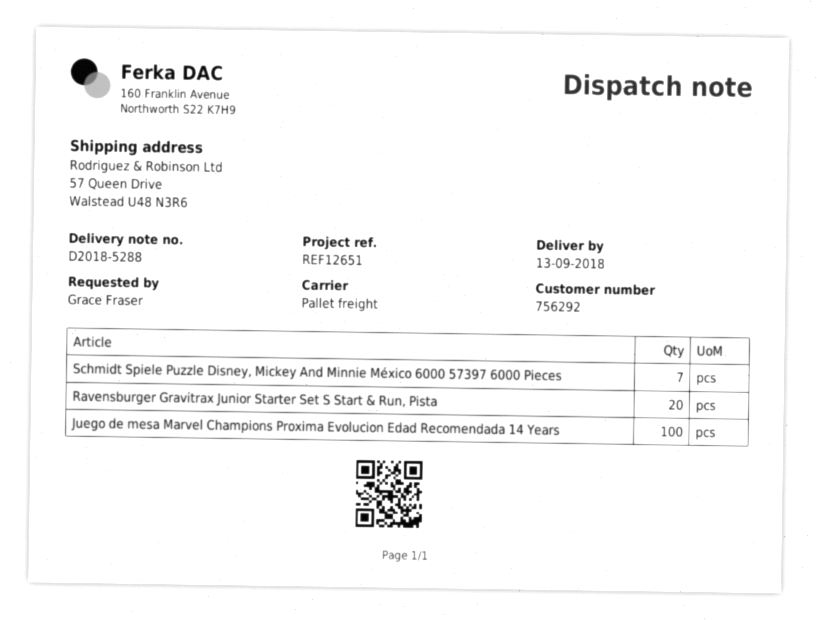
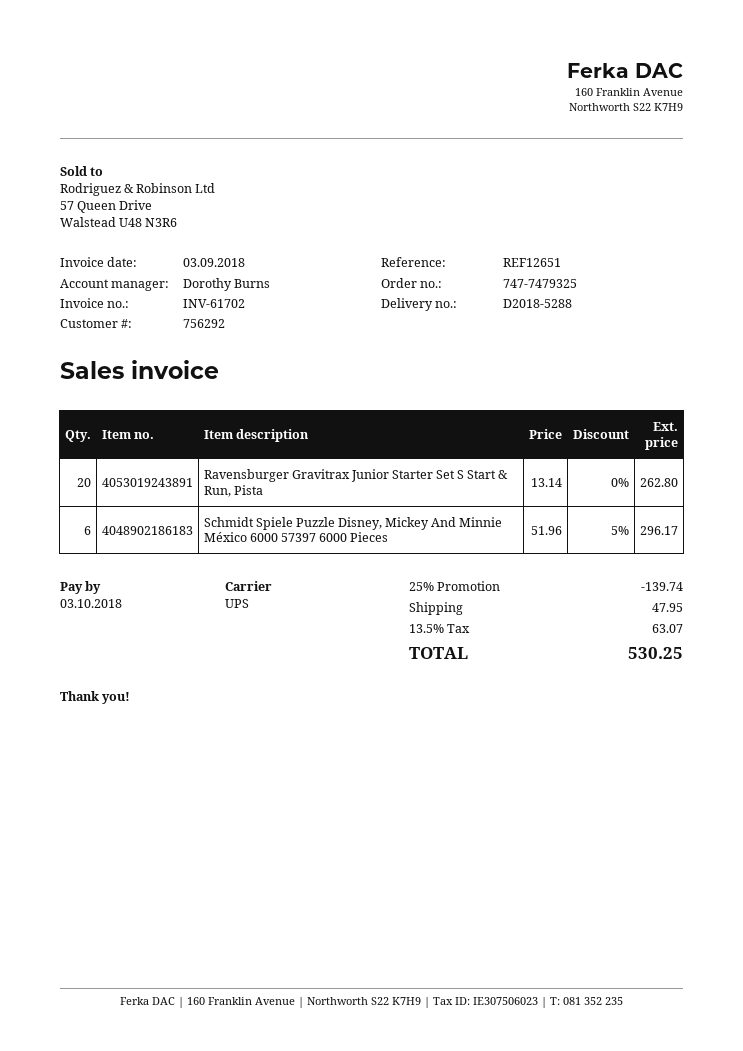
shipping method: pallet freight -> UPS
Schmidt Spiele Puzzle Disney, Mickey And Minnie México 6000 57397 6000 Pieces: 7 -> 6
Juego de mesa Marvel Champions Proxima Evolucion Edad Recomendada 14 Years: 100 -> none

